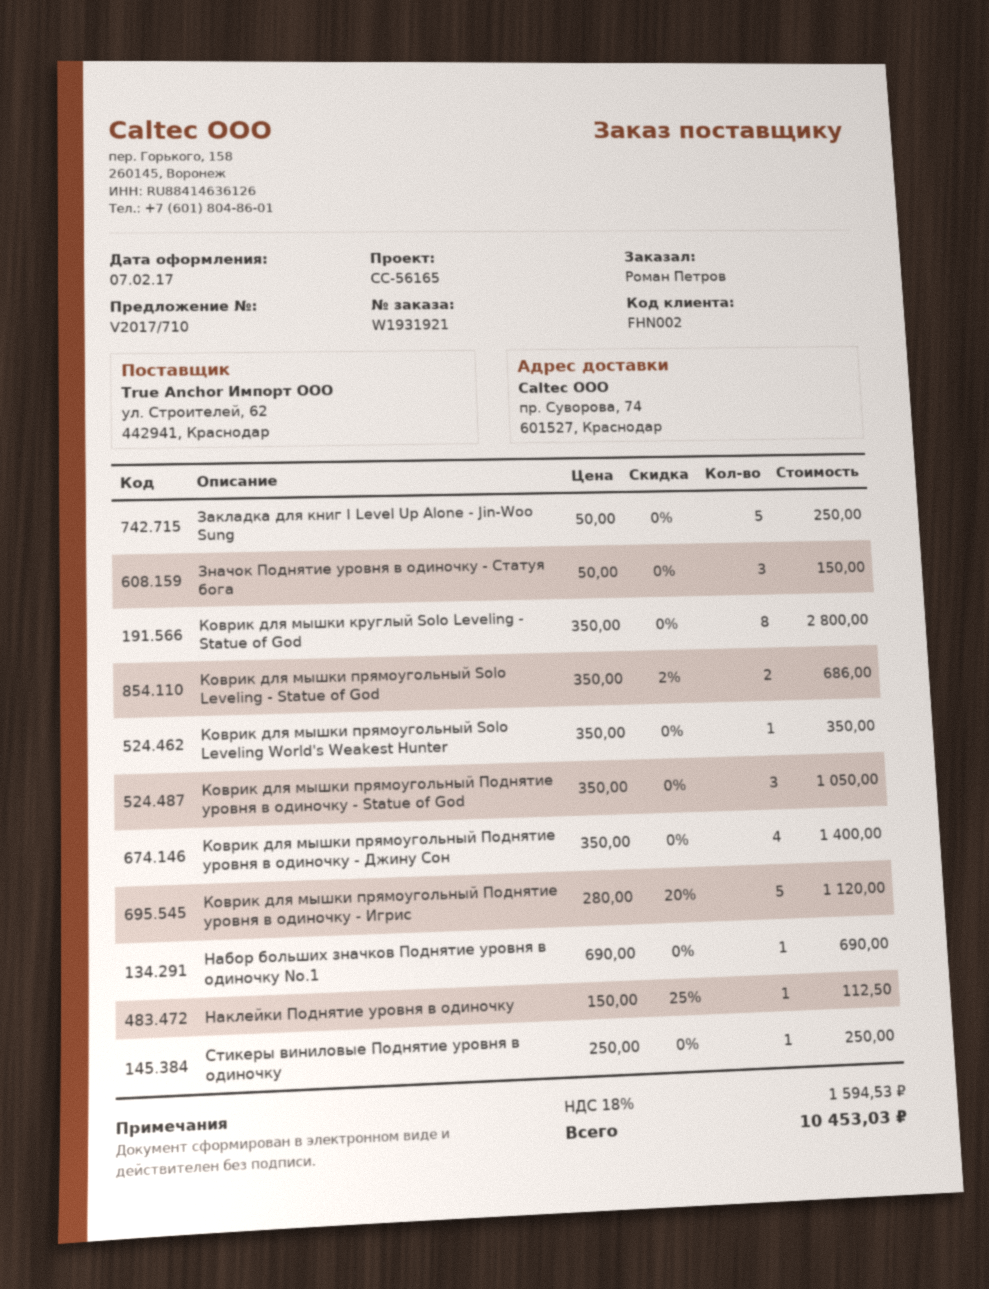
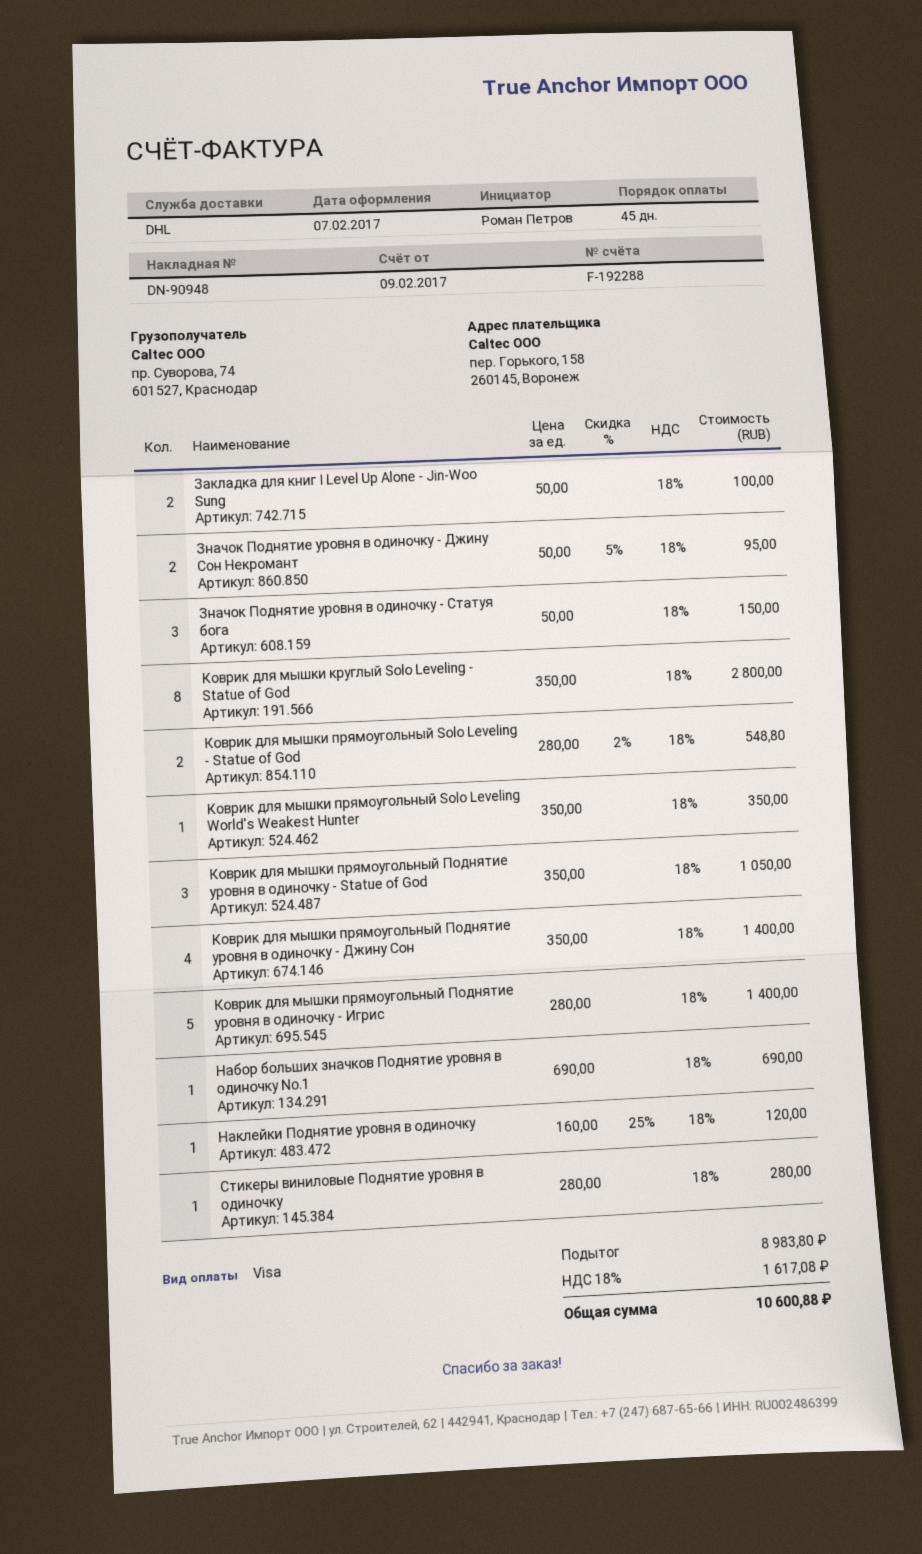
Закладка для книг I Level Up Alone - Jin-Woo Sung: 5 x 50.00 = 250.00 -> 2 x 50.00 = 100.00
Коврик для мышки прямоугольный Solo Leveling - Statue of God: 2 x 350.00 - 2% = 686.00 -> 2 x 280.00 - 2% = 548.80
Коврик для мышки прямоугольный Поднятие уровня в одиночку - Игрис: 5 x 280.00 - 20% = 1120.00 -> 5 x 280.00 = 1400.00
Наклейки Поднятие уровня в одиночку: 1 x 150.00 - 25% = 112.50 -> 1 x 160.00 - 25% = 120.00
Стикеры виниловые Поднятие уровня в одиночку: 1 x 250.00 = 250.00 -> 1 x 280.00 = 280.00
Значок Поднятие уровня в одиночку - Джину Сон Некромант: none -> 2 x 50.00 - 5% = 95.00
tax: 18% = 1594.53 -> 18% = 1617.08
total: 10453.03 -> 10600.88

